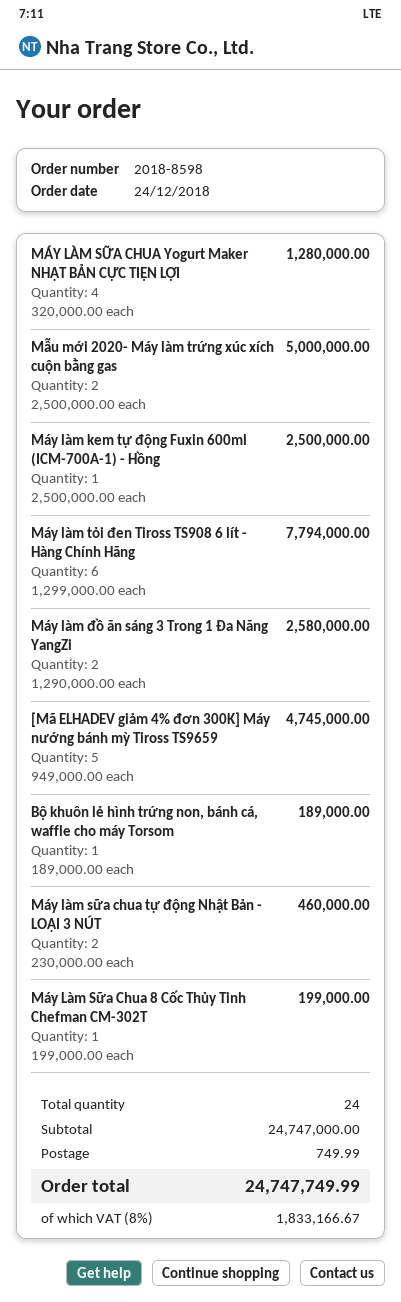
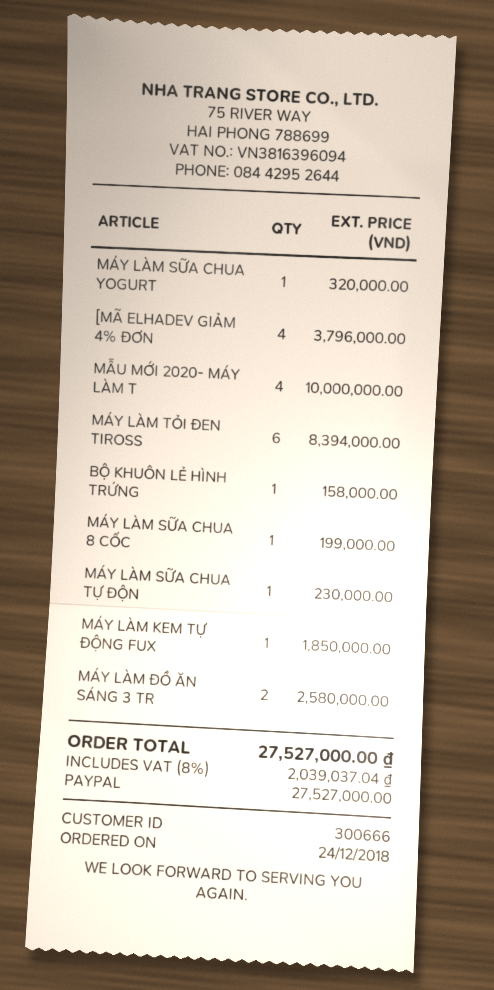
MÁY LÀM SỮA CHUA Yogurt Maker NHẬT BẢN CỰC TIỆN LỢI: 4 for 1280000.00 -> 1 for 320000.00
Mẫu mới 2020- Máy làm trứng xúc xích cuộn bằng gas: 2 for 5000000.00 -> 4 for 10000000.00
Máy làm kem tự động Fuxin 600ml (ICM-700A-1) - Hồng: 1 for 2500000.00 -> 1 for 1850000.00
Máy làm tỏi đen Tiross TS908 6 lít - Hàng Chính Hãng: 6 for 7794000.00 -> 6 for 8394000.00
[Mã ELHADEV giảm 4% đơn 300K] Máy nướng bánh mỳ Tiross TS9659: 5 for 4745000.00 -> 4 for 3796000.00
Bộ khuôn lẻ hình trứng non, bánh cá, waffle cho máy Torsom: 1 for 189000.00 -> 1 for 158000.00
Máy làm sữa chua tự động Nhật Bản - LOẠI 3 NÚT: 2 for 460000.00 -> 1 for 230000.00
shipping: 749.99 -> none
tax: 8% = 1833166.67 -> 8% = 2039037.04
total: 24747749.99 -> 27527000.00

